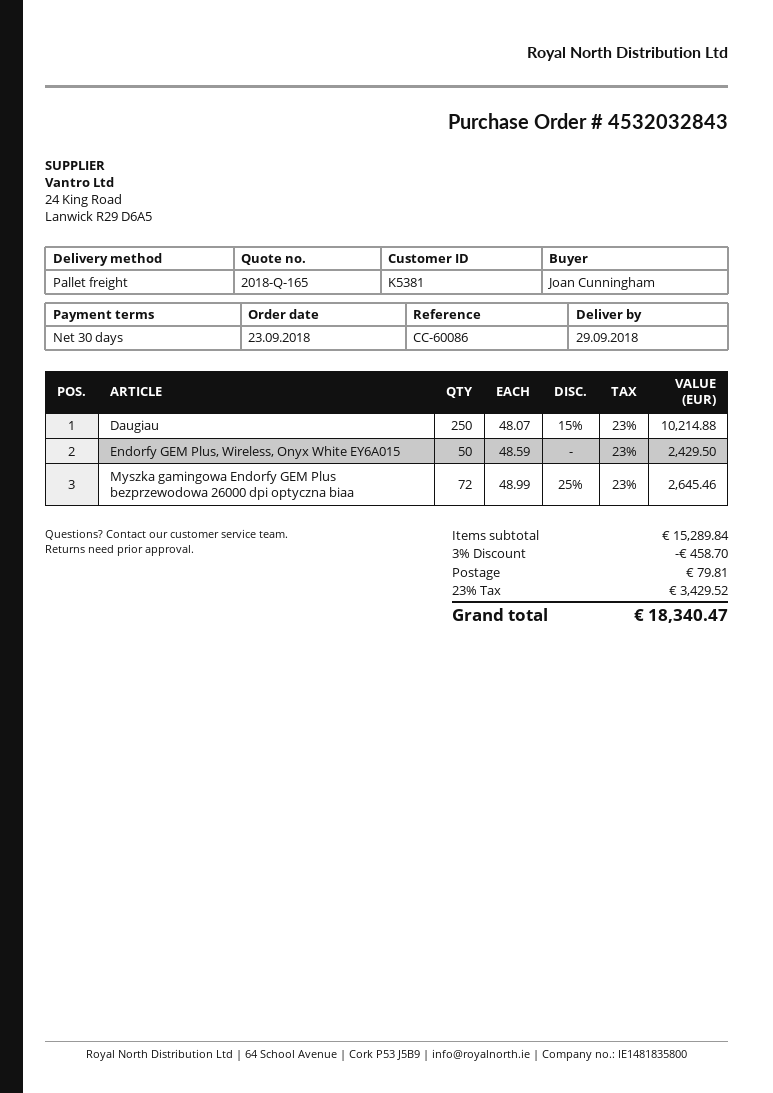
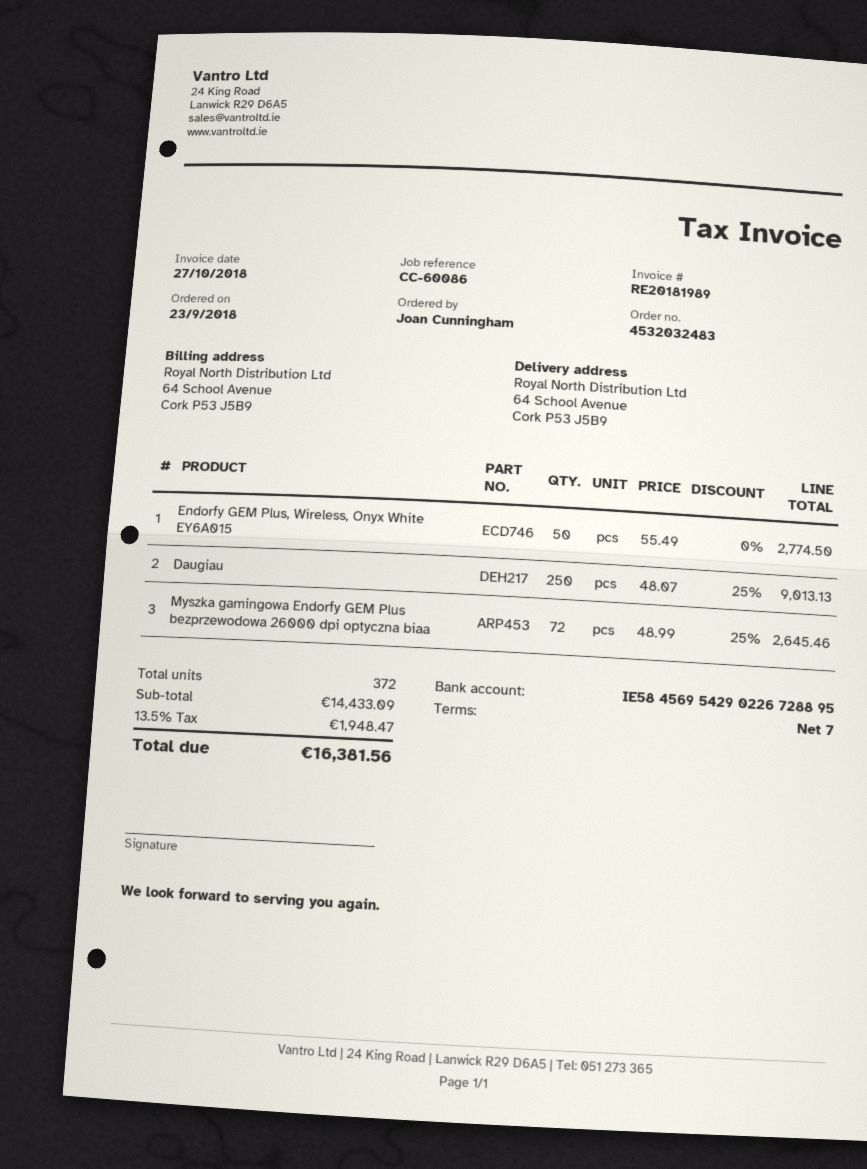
order number: 4532032843 -> 4532032483
payment terms: 30 days -> 7 days
Daugiau: 250 x 48.07 - 15% = 10214.88 -> 250 x 48.07 - 25% = 9013.13
Endorfy GEM Plus, Wireless, Onyx White EY6A015: 50 x 48.59 = 2429.50 -> 50 x 55.49 = 2774.50
subtotal: 15289.84 -> 14433.09
discount: 3% = 458.70 -> none
shipping: 79.81 -> none
tax: 23% = 3429.52 -> 13.5% = 1948.47
total: 18340.47 -> 16381.56

